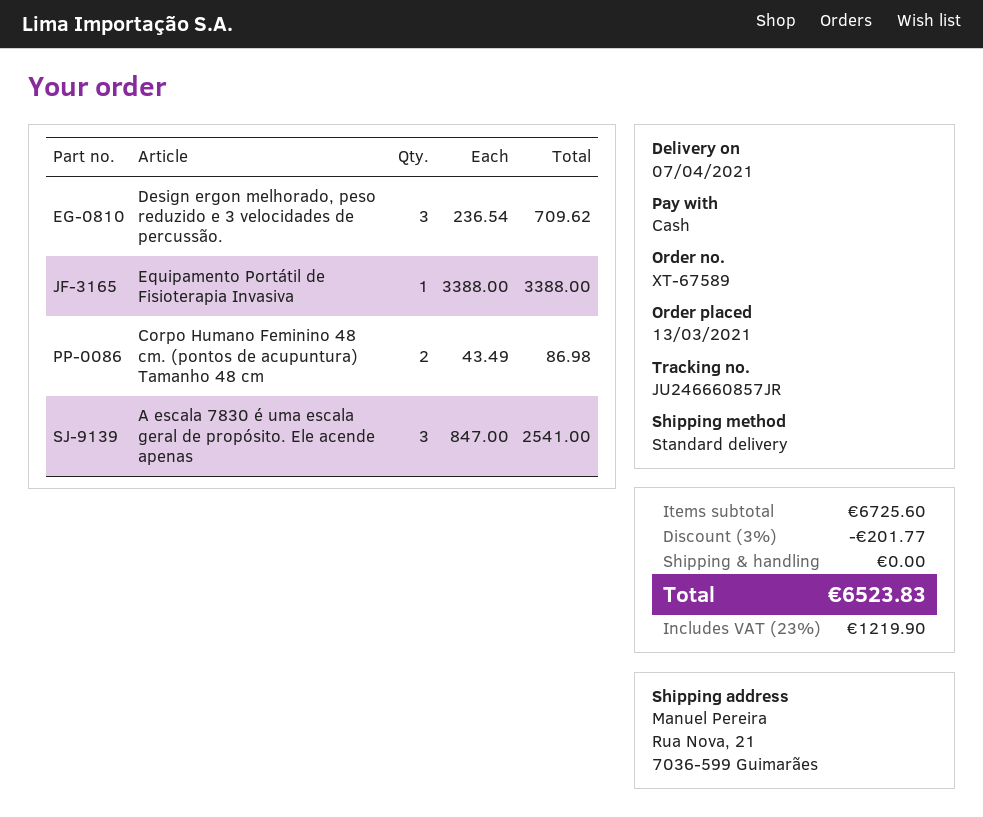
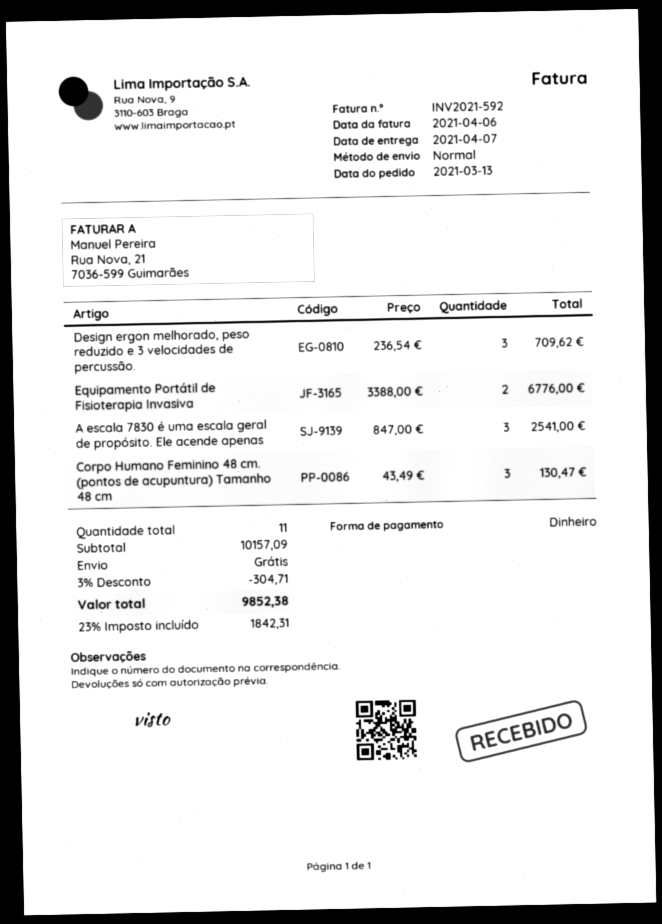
Equipamento Portátil de Fisioterapia Invasiva: 1 x 3388.00 = 3388.00 -> 2 x 3388.00 = 6776.00
Corpo Humano Feminino 48 cm. (pontos de acupuntura) Tamanho 48 cm: 2 x 43.49 = 86.98 -> 3 x 43.49 = 130.47
subtotal: 6725.60 -> 10157.09
discount: 3% = 201.77 -> 3% = 304.71
tax: 23% = 1219.90 -> 23% = 1842.31
total: 6523.83 -> 9852.38

